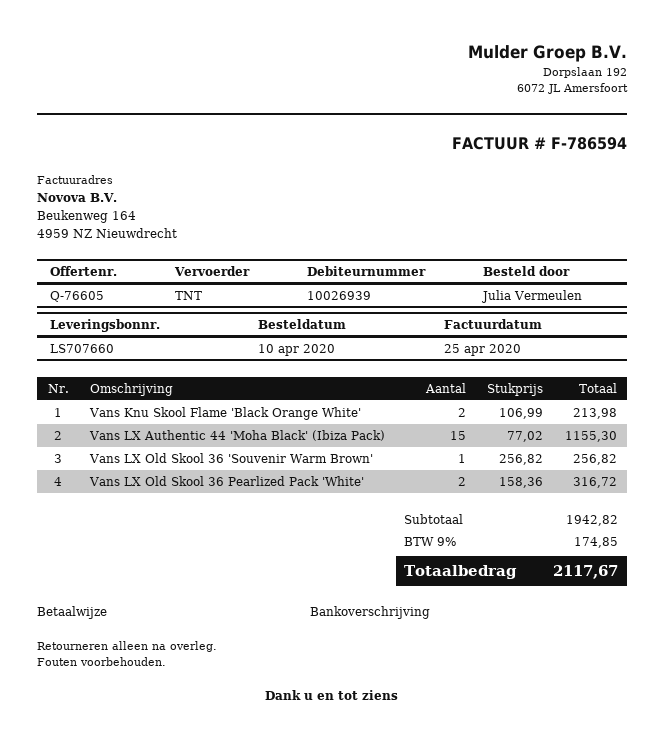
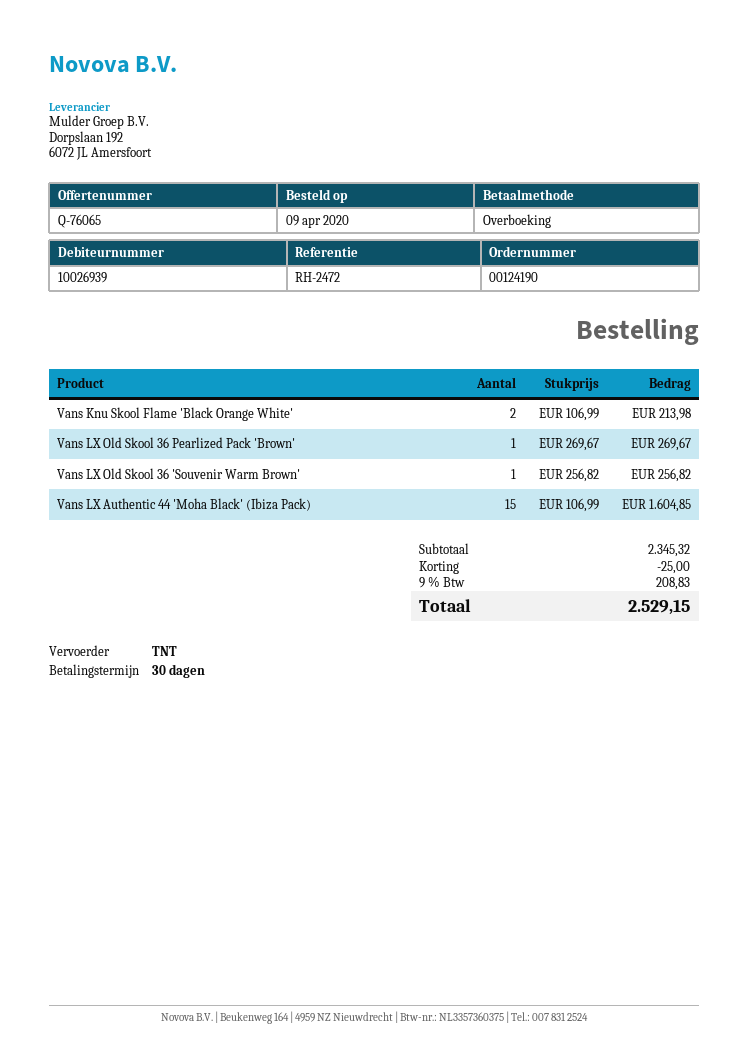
quote number: Q-76605 -> Q-76065
order date: 2020-04-10 -> 2020-04-09
Vans LX Authentic 44 'Moha Black' (Ibiza Pack): 15 x 77.02 = 1155.30 -> 15 x 106.99 = 1604.85
Vans LX Old Skool 36 Pearlized Pack 'White': 2 x 158.36 = 316.72 -> none
Vans LX Old Skool 36 Pearlized Pack 'Brown': none -> 1 x 269.67 = 269.67
subtotal: 1942.82 -> 2345.32
discount: none -> 25.00
tax: 9% = 174.85 -> 9% = 208.83
total: 2117.67 -> 2529.15

